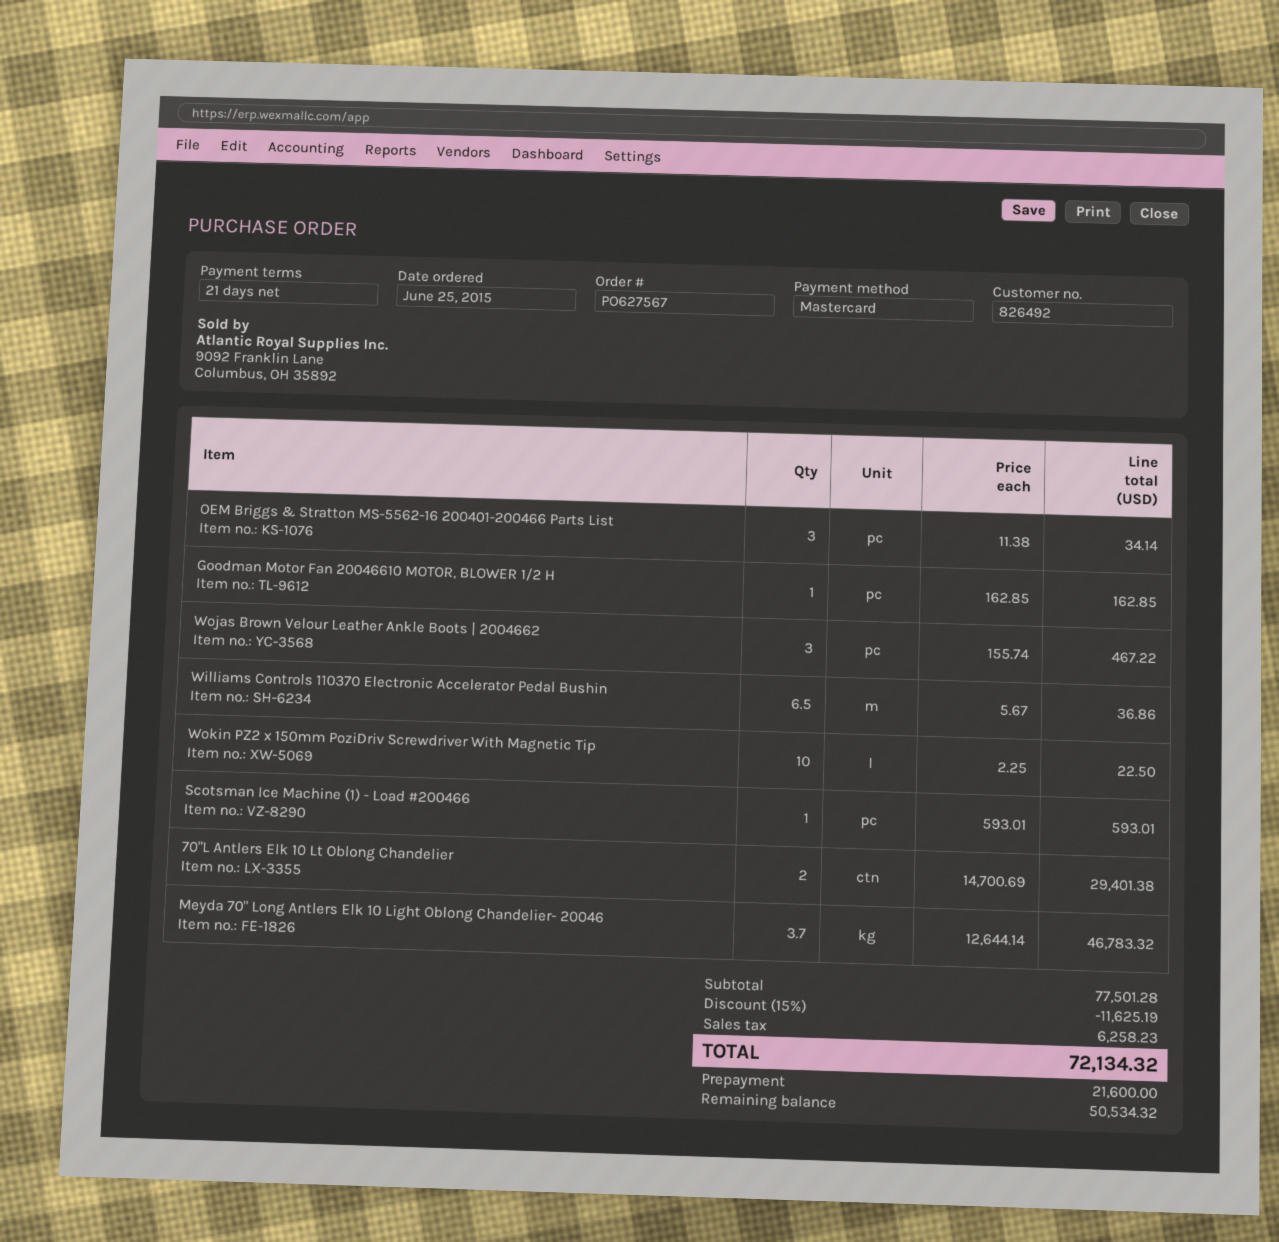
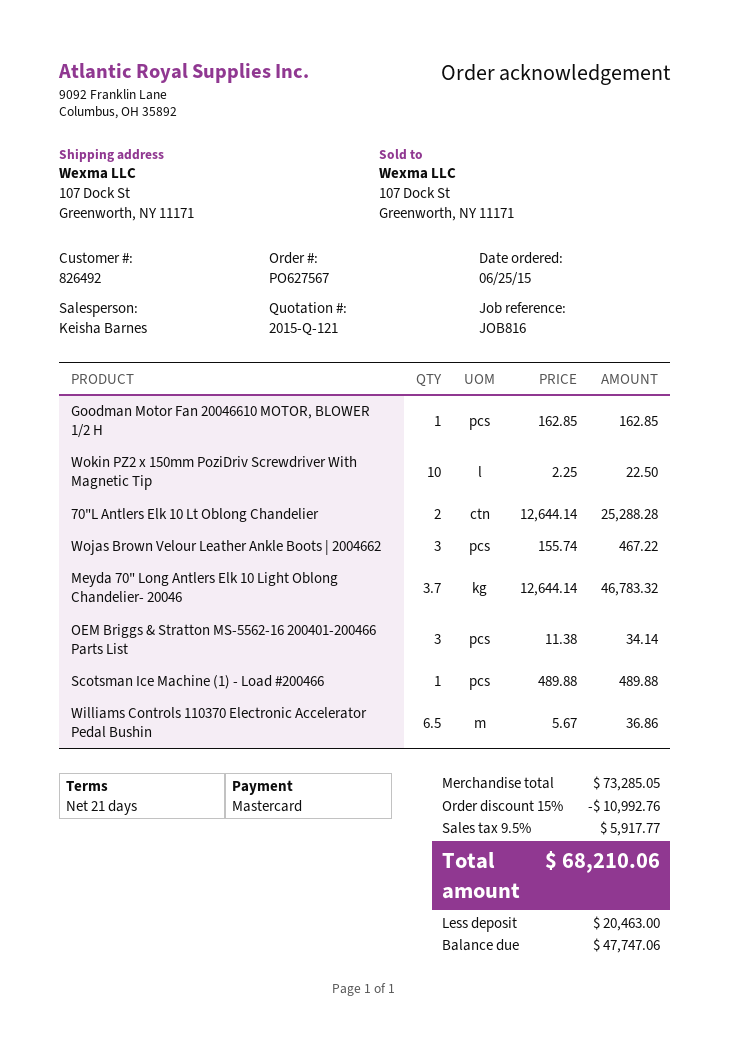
Scotsman Ice Machine (1) - Load #200466: 1 x 593.01 = 593.01 -> 1 x 489.88 = 489.88
70"L Antlers Elk 10 Lt Oblong Chandelier: 2 x 14700.69 = 29401.38 -> 2 x 12644.14 = 25288.28
subtotal: 77501.28 -> 73285.05
discount: 15% = 11625.19 -> 15% = 10992.76
tax: 6258.23 -> 5917.77
total: 72134.32 -> 68210.06
deposit: 21600.00 -> 20463.00
balance: 50534.32 -> 47747.06

